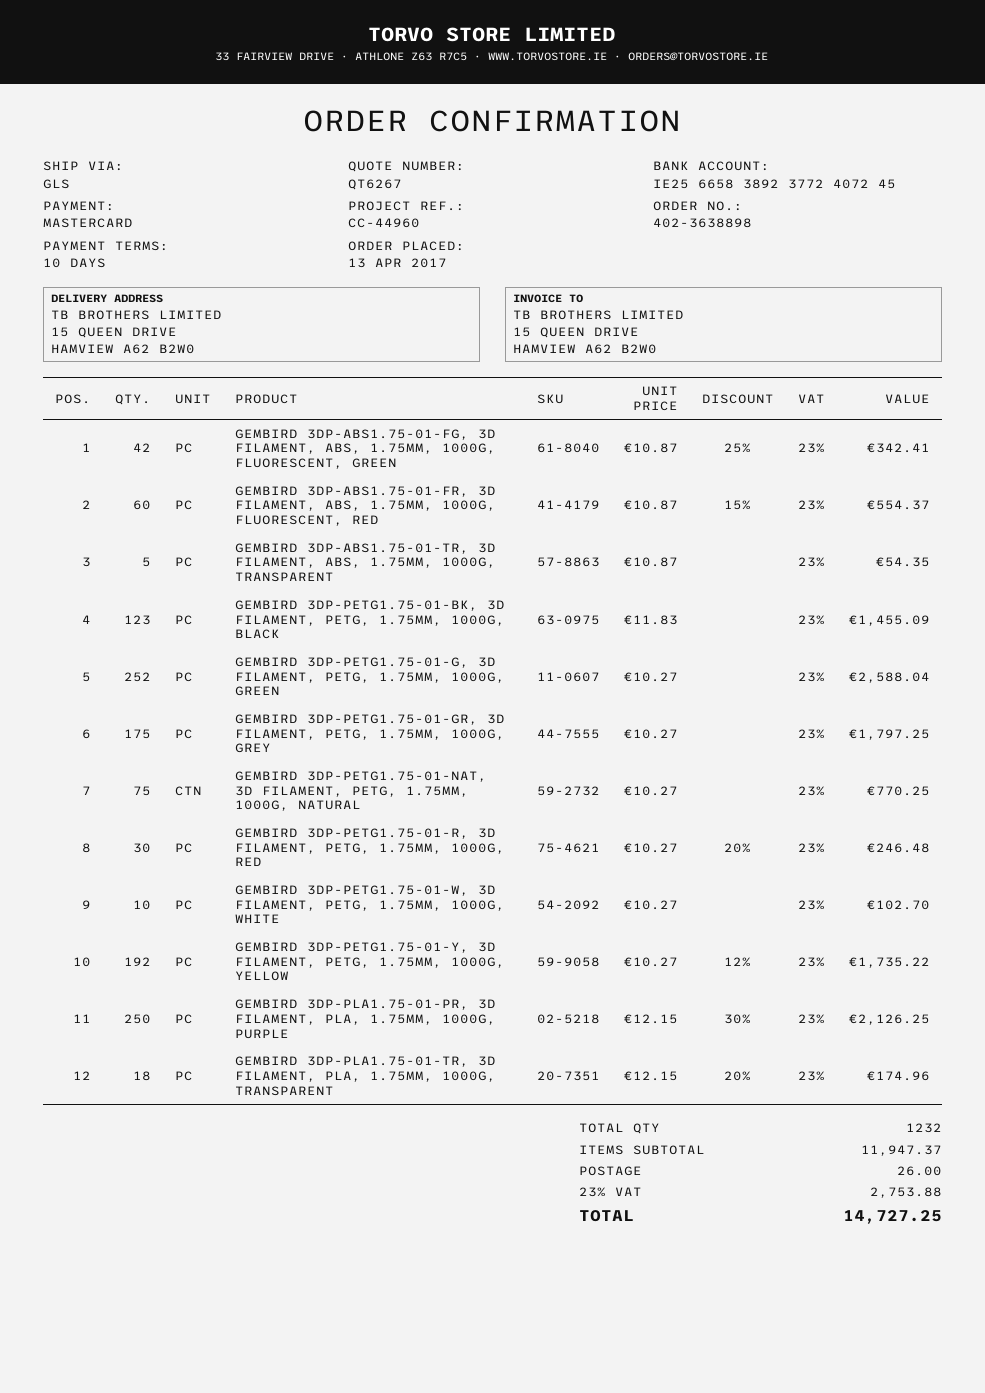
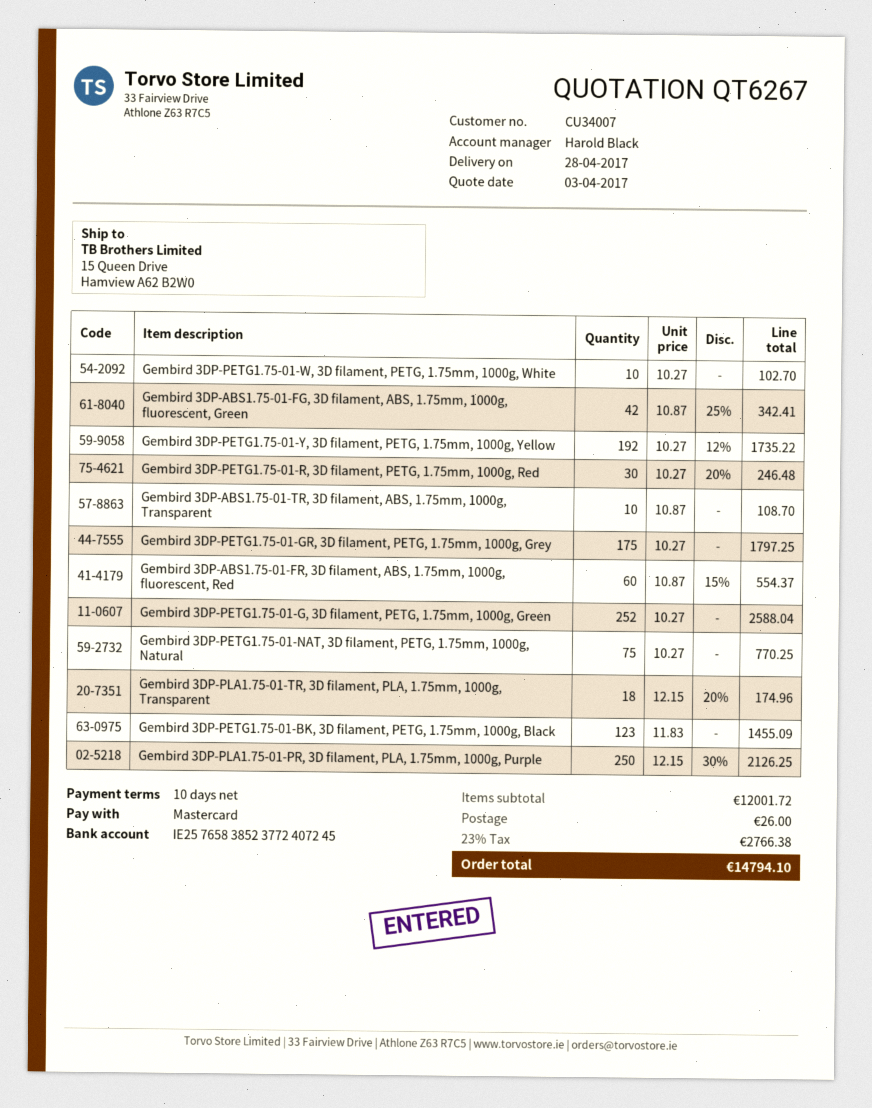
bank account: IE25665838923772407245 -> IE25765838523772407245
GEMBIRD 3DP-ABS1.75-01-TR, 3D FILAMENT, ABS, 1.75MM, 1000G, TRANSPARENT: 5 x 10.87 = 54.35 -> 10 x 10.87 = 108.70
subtotal: 11947.37 -> 12001.72
tax: 23% = 2753.88 -> 23% = 2766.38
total: 14727.25 -> 14794.10

